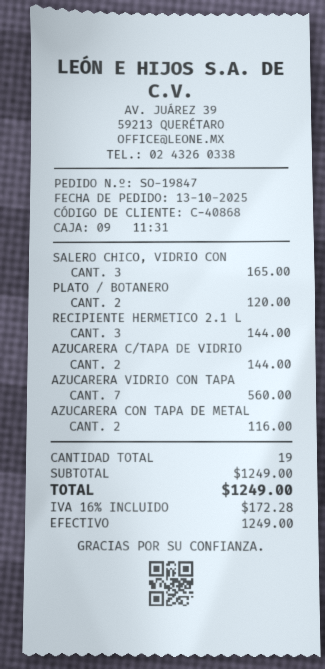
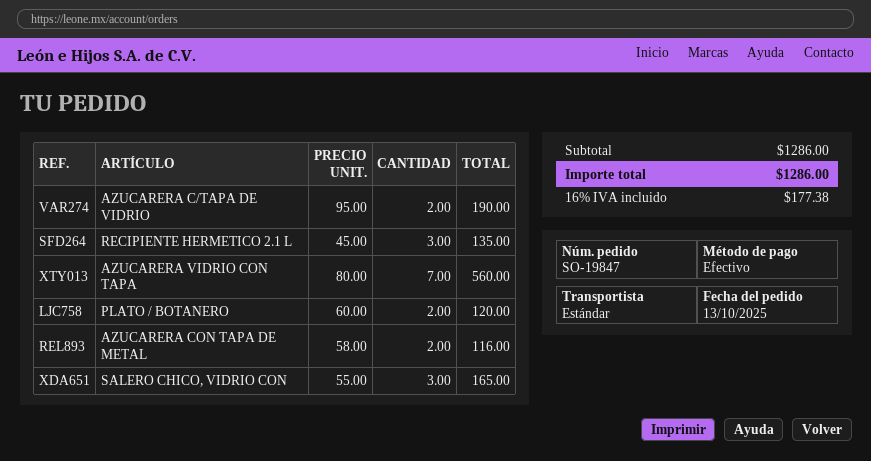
RECIPIENTE HERMETICO 2.1 L: 3 for 144.00 -> 3 for 135.00
AZUCARERA C/TAPA DE VIDRIO: 2 for 144.00 -> 2 for 190.00
subtotal: 1249.00 -> 1286.00
tax: 16% = 172.28 -> 16% = 177.38
total: 1249.00 -> 1286.00

